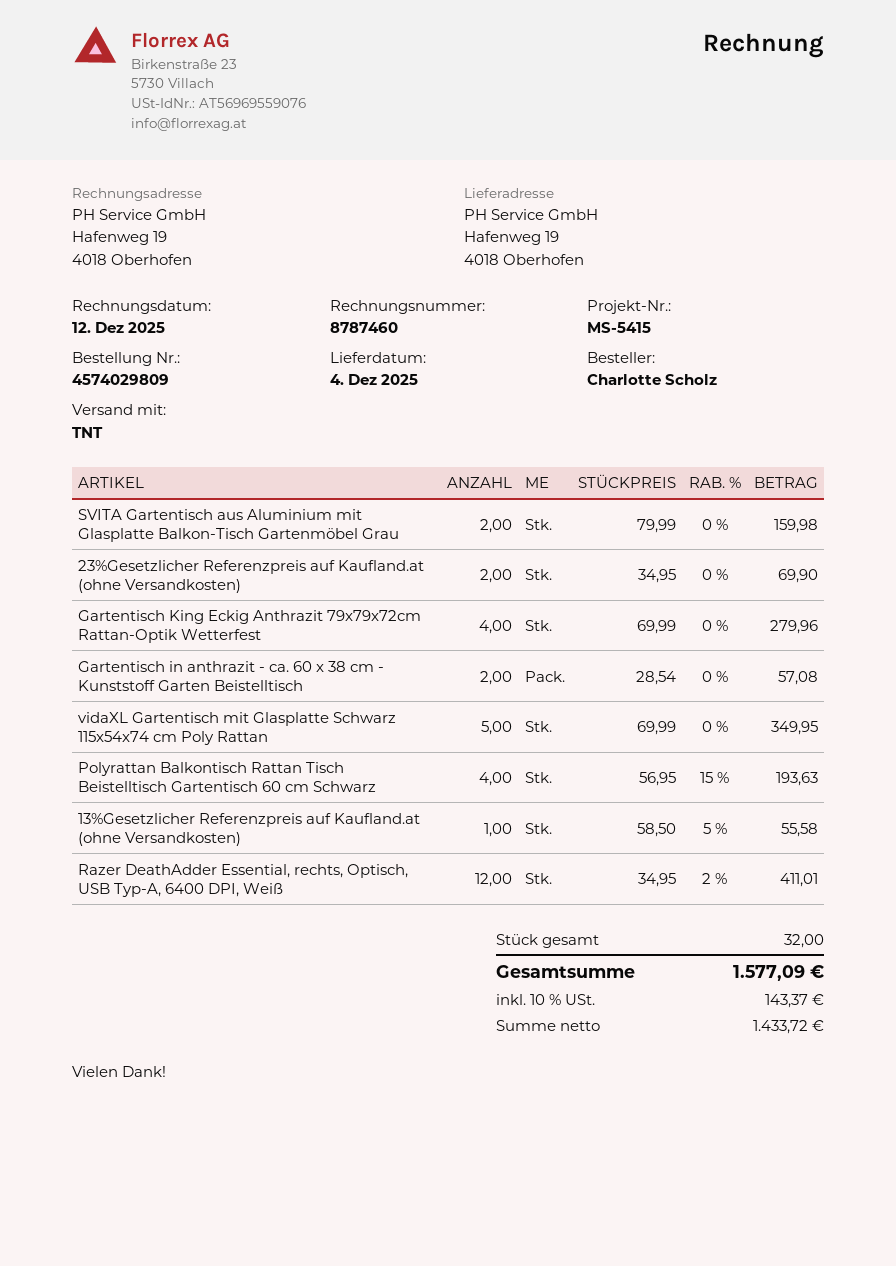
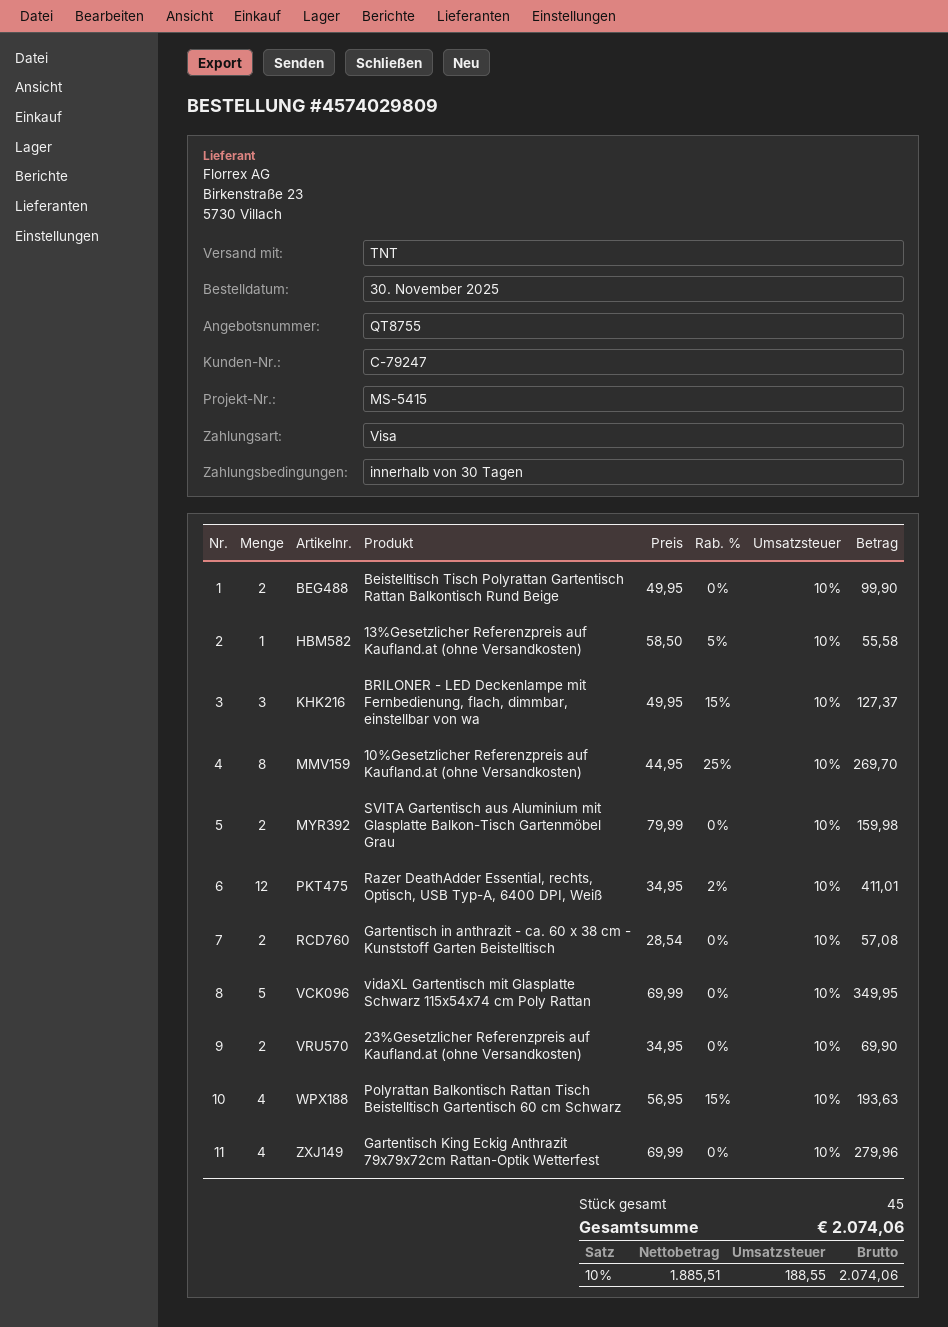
Beistelltisch Tisch Polyrattan Gartentisch Rattan Balkontisch Rund Beige: none -> 2 x 49.95 = 99.90
BRILONER - LED Deckenlampe mit Fernbedienung, flach, dimmbar, einstellbar von wa: none -> 3 x 49.95 - 15% = 127.37
10%Gesetzlicher Referenzpreis auf Kaufland.at (ohne Versandkosten): none -> 8 x 44.95 - 25% = 269.70
total quantity: 32 -> 45
net: 1433.72 -> 1885.51
tax: 10% = 143.37 -> 10% = 188.55
total: 1577.09 -> 2074.06

